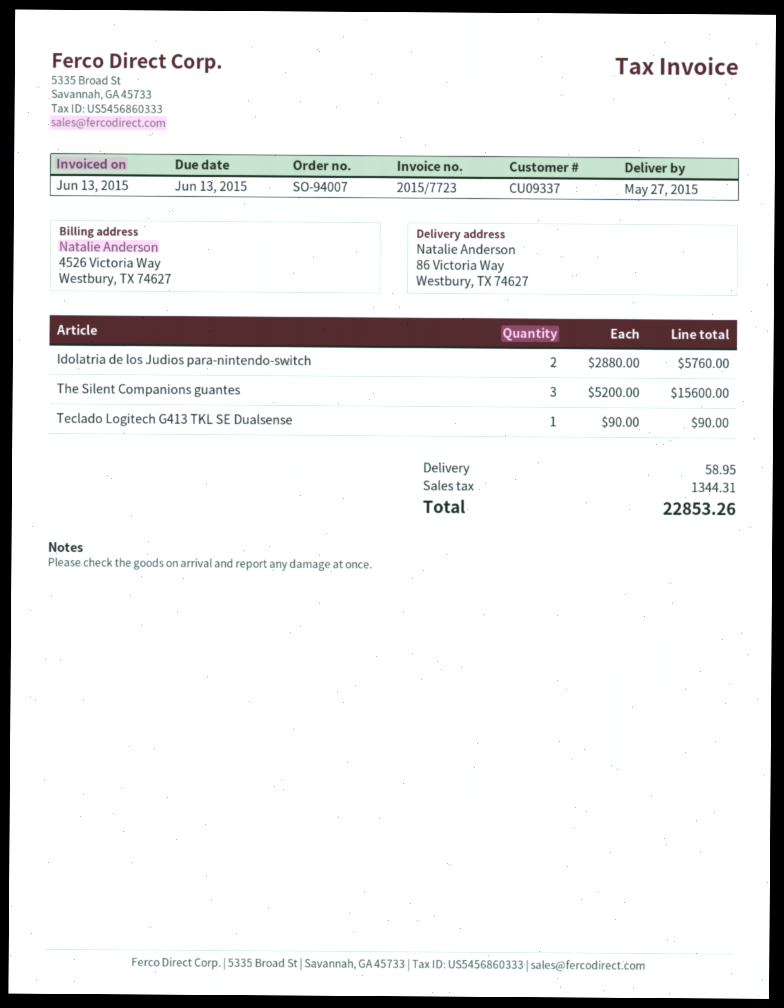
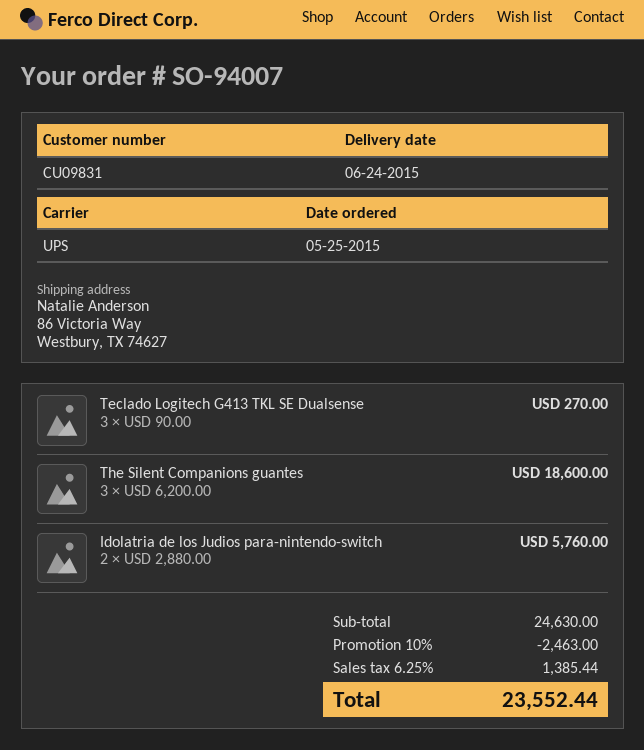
delivery date: 2015-05-27 -> 2015-06-24
customer number: CU09337 -> CU09831
The Silent Companions guantes: 3 x 5200.00 = 15600.00 -> 3 x 6200.00 = 18600.00
Teclado Logitech G413 TKL SE Dualsense: 1 x 90.00 = 90.00 -> 3 x 90.00 = 270.00
discount: none -> 10% = 2463.00
shipping: 58.95 -> none
tax: 1344.31 -> 1385.44
total: 22853.26 -> 23552.44

